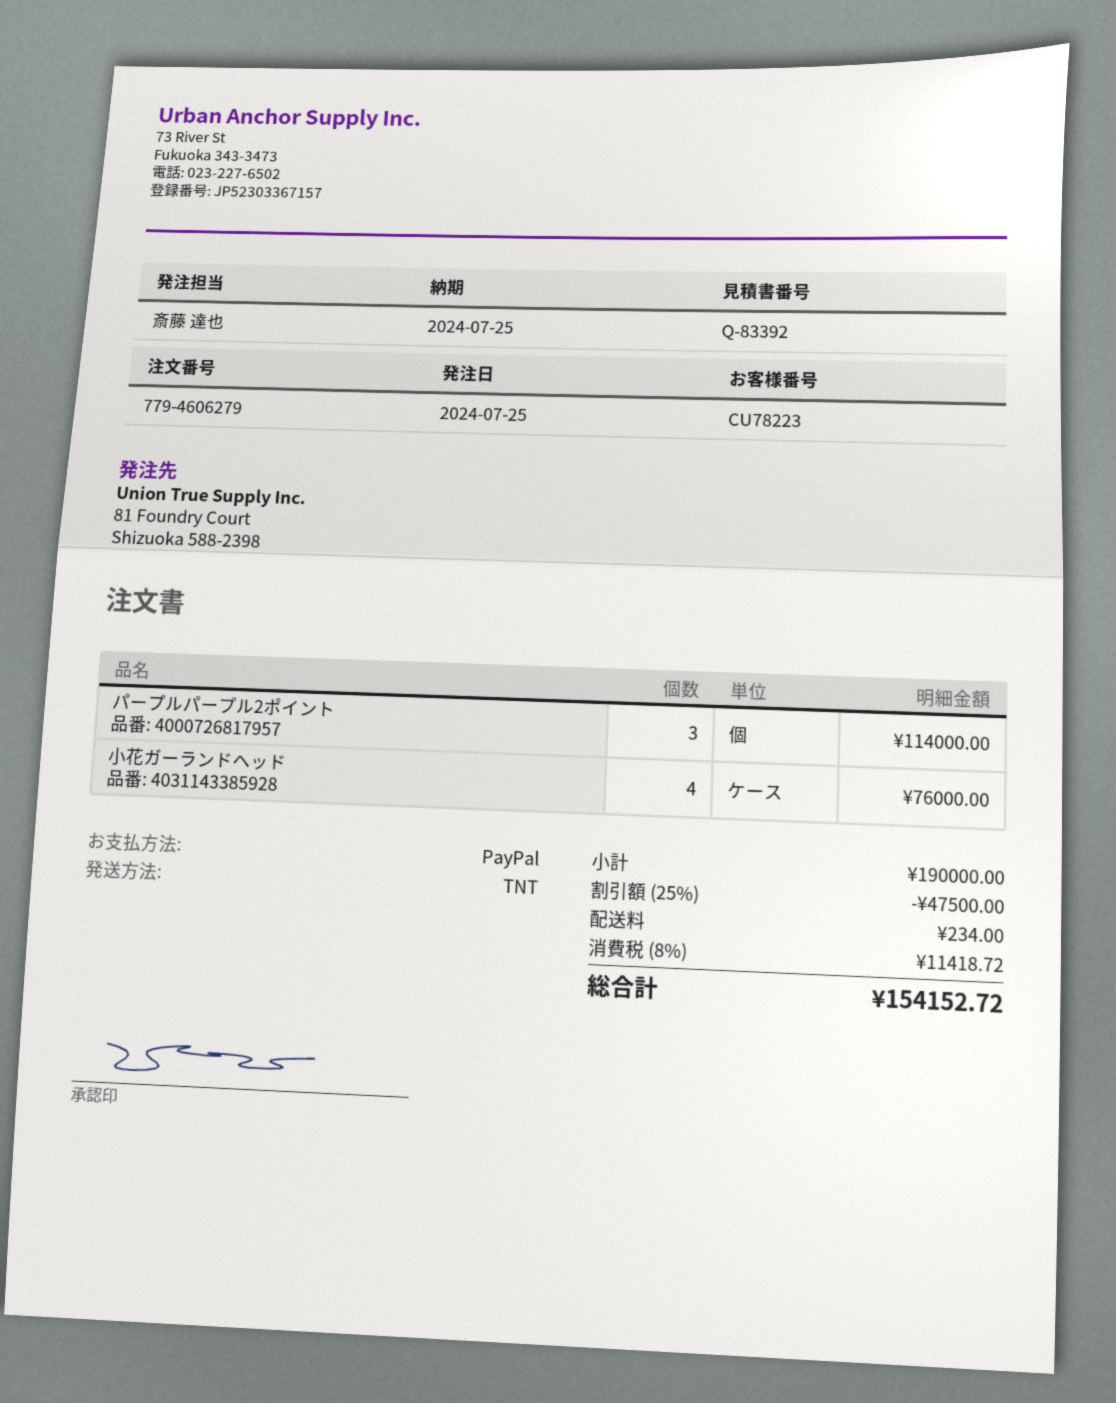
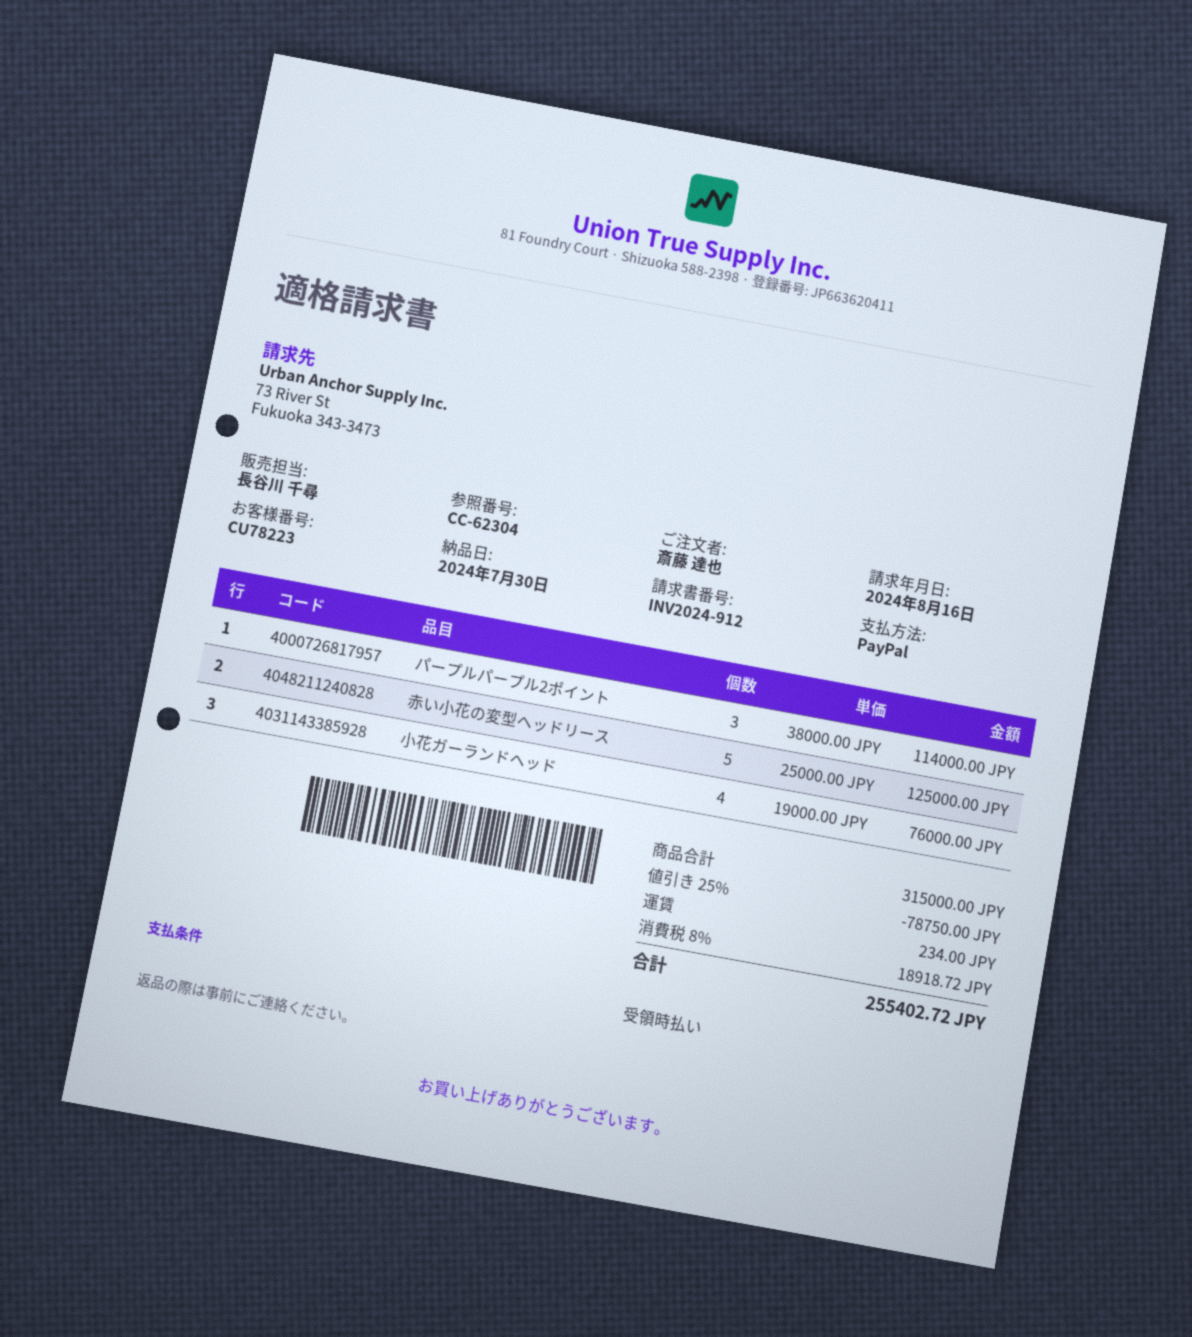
delivery date: 2024-07-25 -> 2024-07-30
赤い小花の変型ヘッドリース: none -> 5 for 125000.00
subtotal: 190000.00 -> 315000.00
discount: 25% = 47500.00 -> 25% = 78750.00
tax: 8% = 11418.72 -> 8% = 18918.72
total: 154152.72 -> 255402.72

